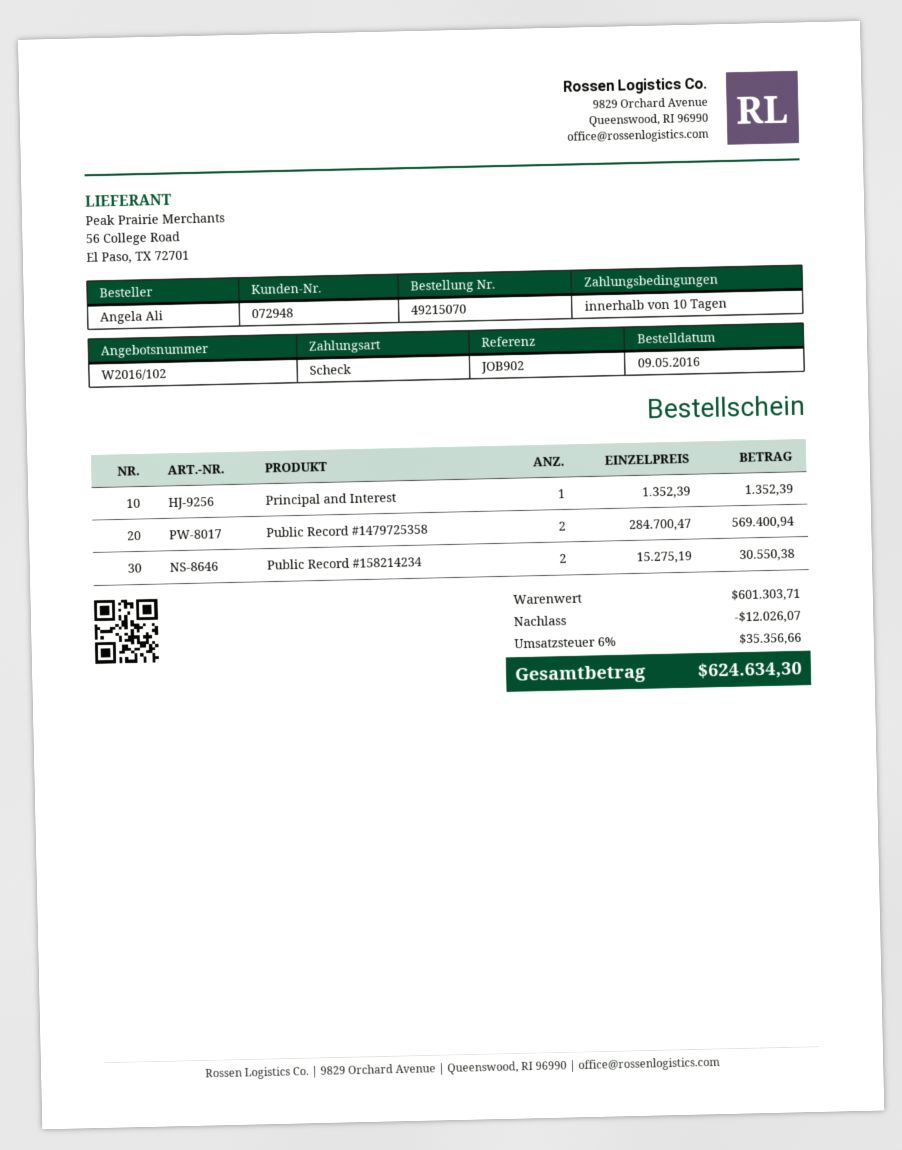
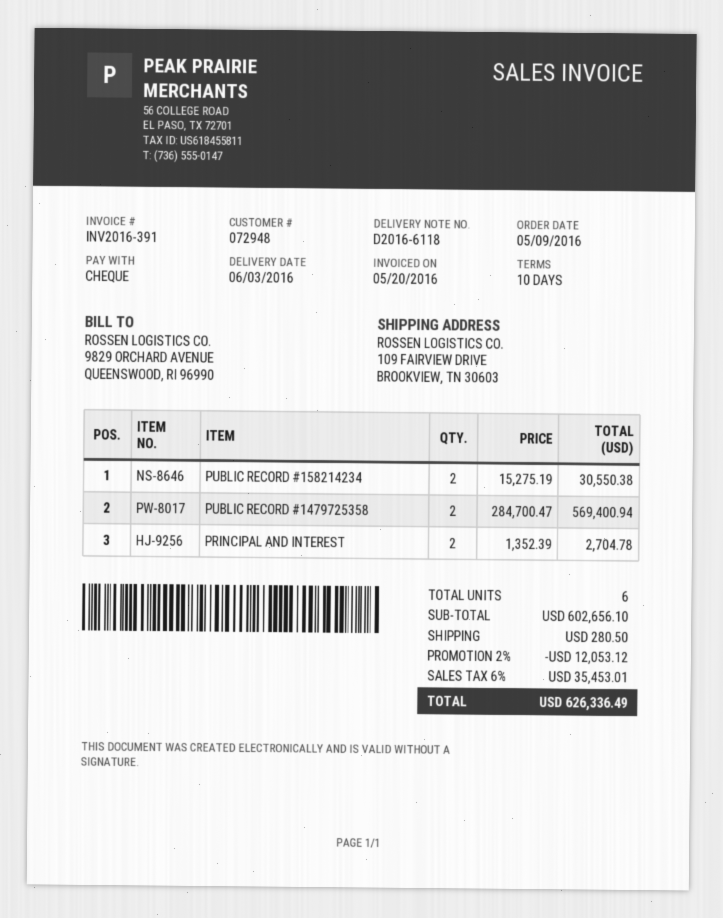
Principal and Interest: 1 x 1352.39 = 1352.39 -> 2 x 1352.39 = 2704.78
subtotal: 601303.71 -> 602656.10
discount: 12026.07 -> 12053.12
shipping: none -> 280.50
tax: 6% = 35356.66 -> 6% = 35453.01
total: 624634.30 -> 626336.49

